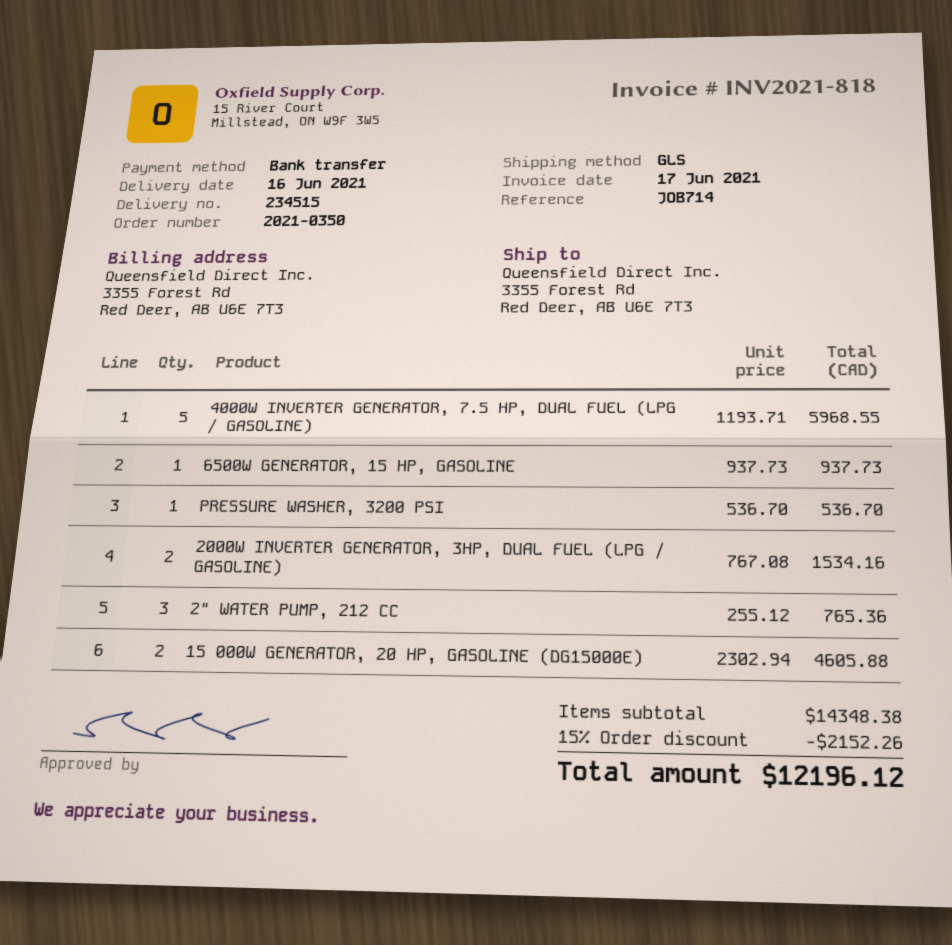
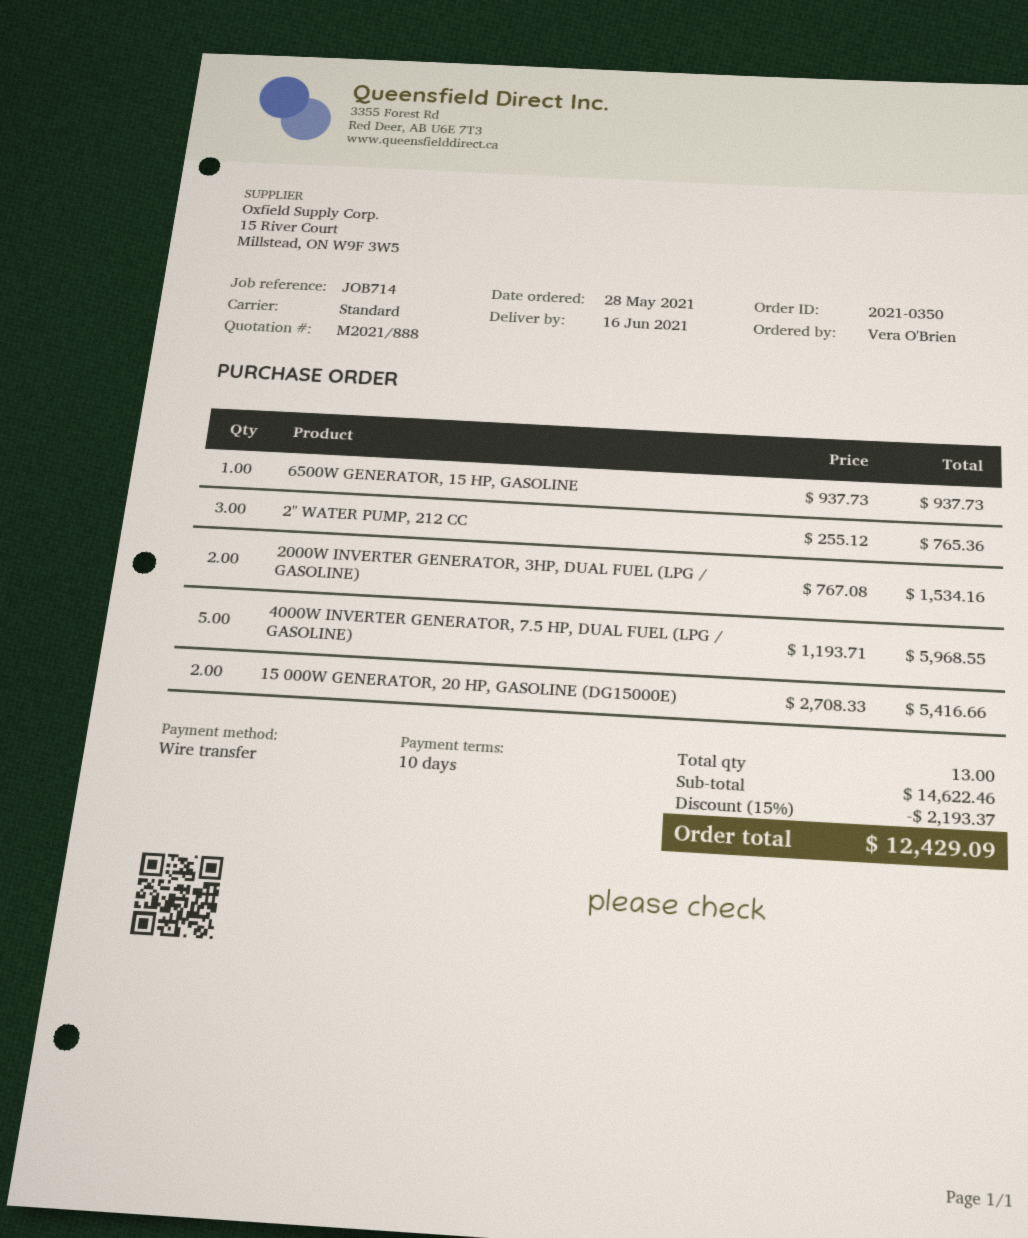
shipping method: GLS -> standard
PRESSURE WASHER, 3200 PSI: 1 x 536.70 = 536.70 -> none
15 000W GENERATOR, 20 HP, GASOLINE (DG15000E): 2 x 2302.94 = 4605.88 -> 2 x 2708.33 = 5416.66
subtotal: 14348.38 -> 14622.46
discount: 15% = 2152.26 -> 15% = 2193.37
total: 12196.12 -> 12429.09

